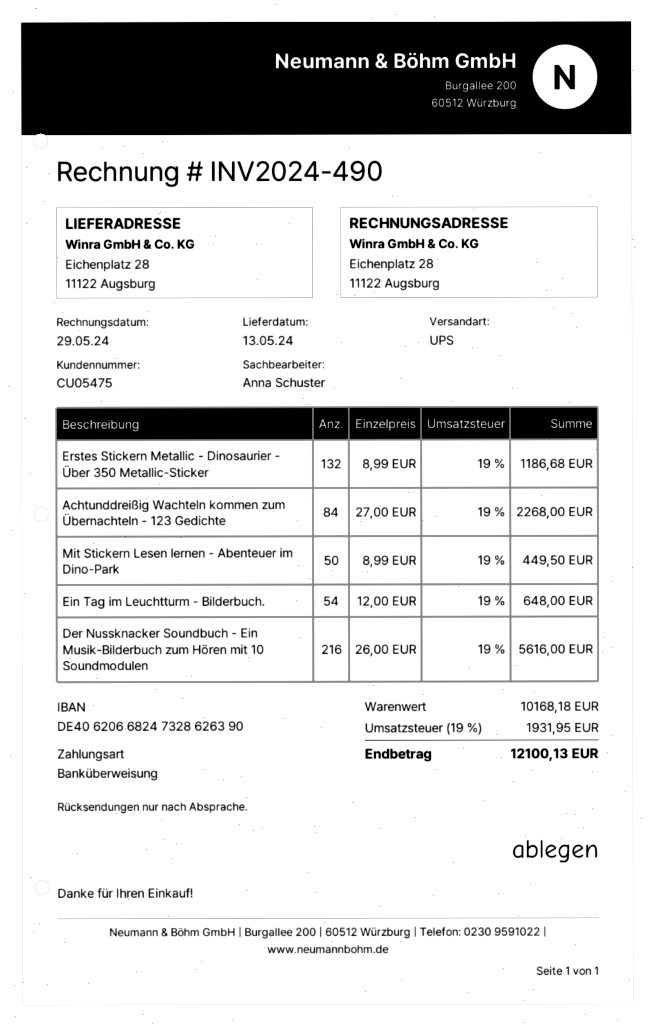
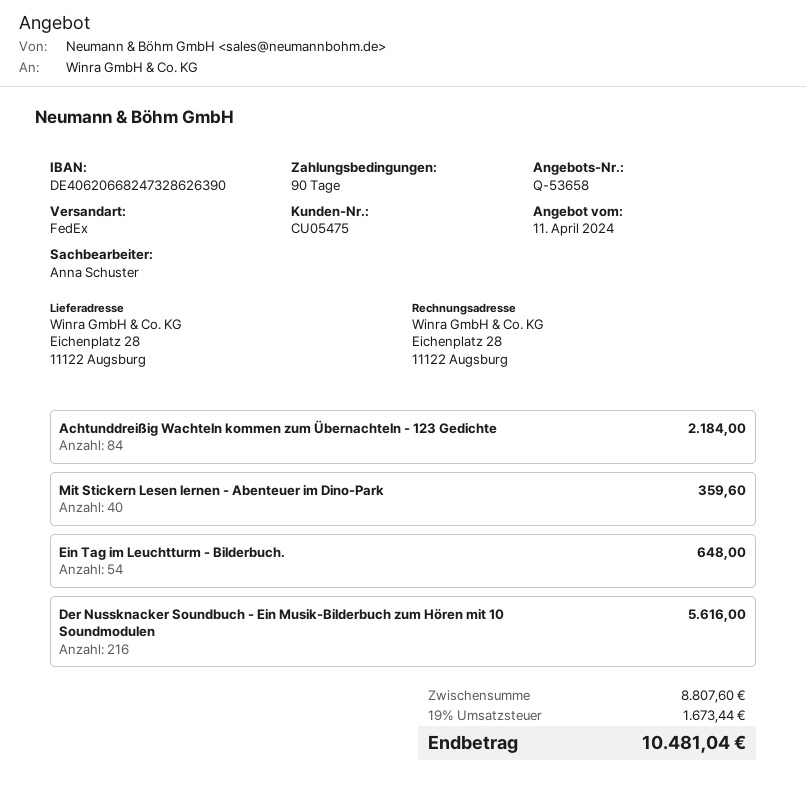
shipping method: UPS -> FedEx
Erstes Stickern Metallic - Dinosaurier - Über 350 Metallic-Sticker: 132 for 1186.68 -> none
Achtunddreißig Wachteln kommen zum Übernachteln - 123 Gedichte: 84 for 2268.00 -> 84 for 2184.00
Mit Stickern Lesen lernen - Abenteuer im Dino-Park: 50 for 449.50 -> 40 for 359.60
subtotal: 10168.18 -> 8807.60
tax: 19% = 1931.95 -> 19% = 1673.44
total: 12100.13 -> 10481.04

